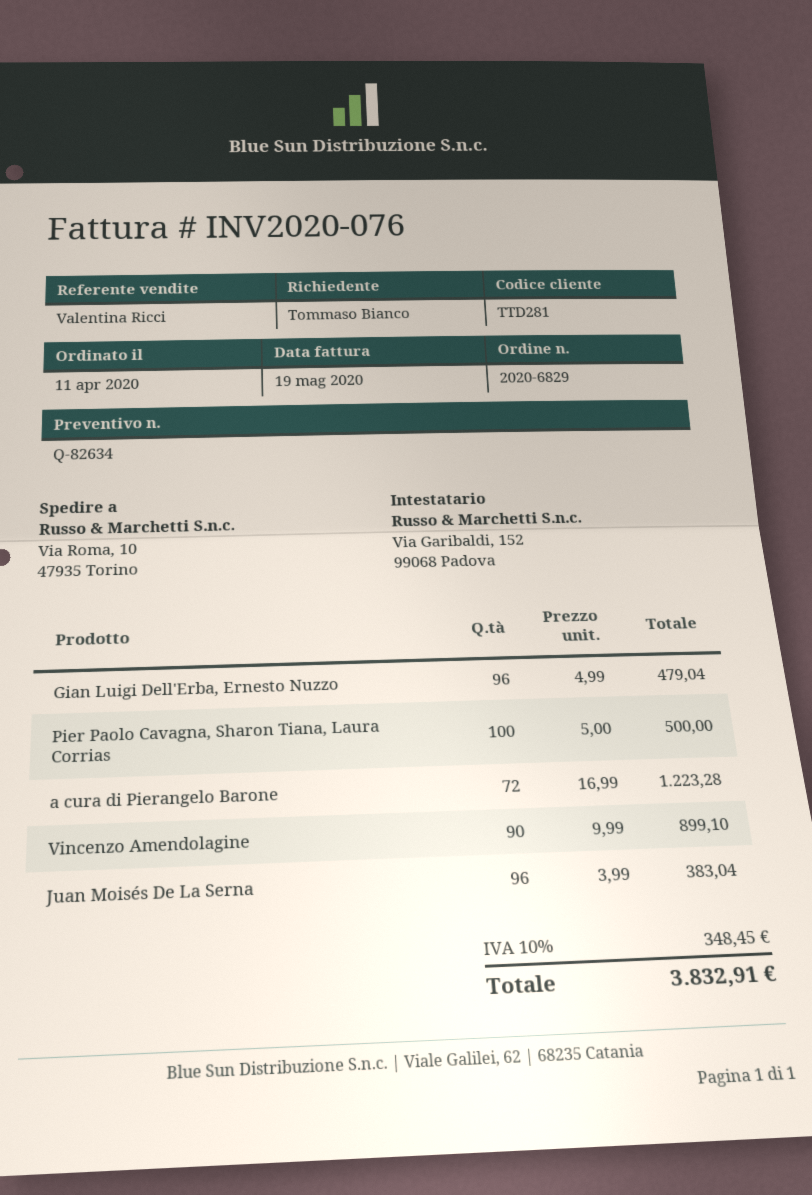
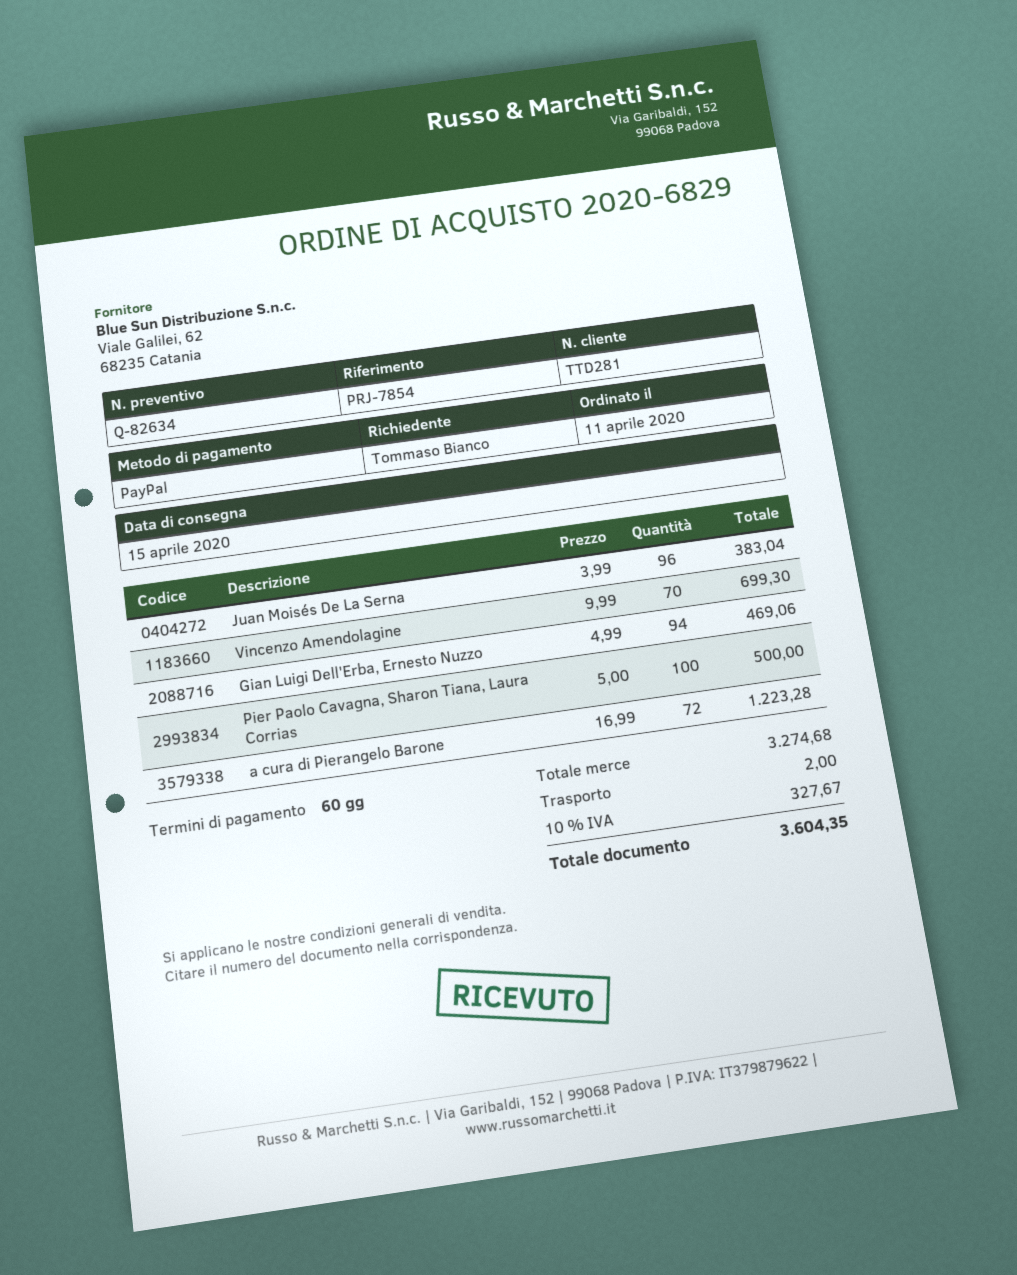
Gian Luigi Dell'Erba, Ernesto Nuzzo: 96 x 4.99 = 479.04 -> 94 x 4.99 = 469.06
Vincenzo Amendolagine: 90 x 9.99 = 899.10 -> 70 x 9.99 = 699.30
shipping: none -> 2.00
tax: 10% = 348.45 -> 10% = 327.67
total: 3832.91 -> 3604.35

